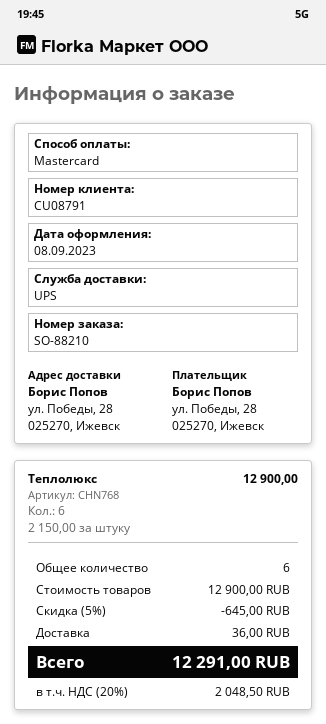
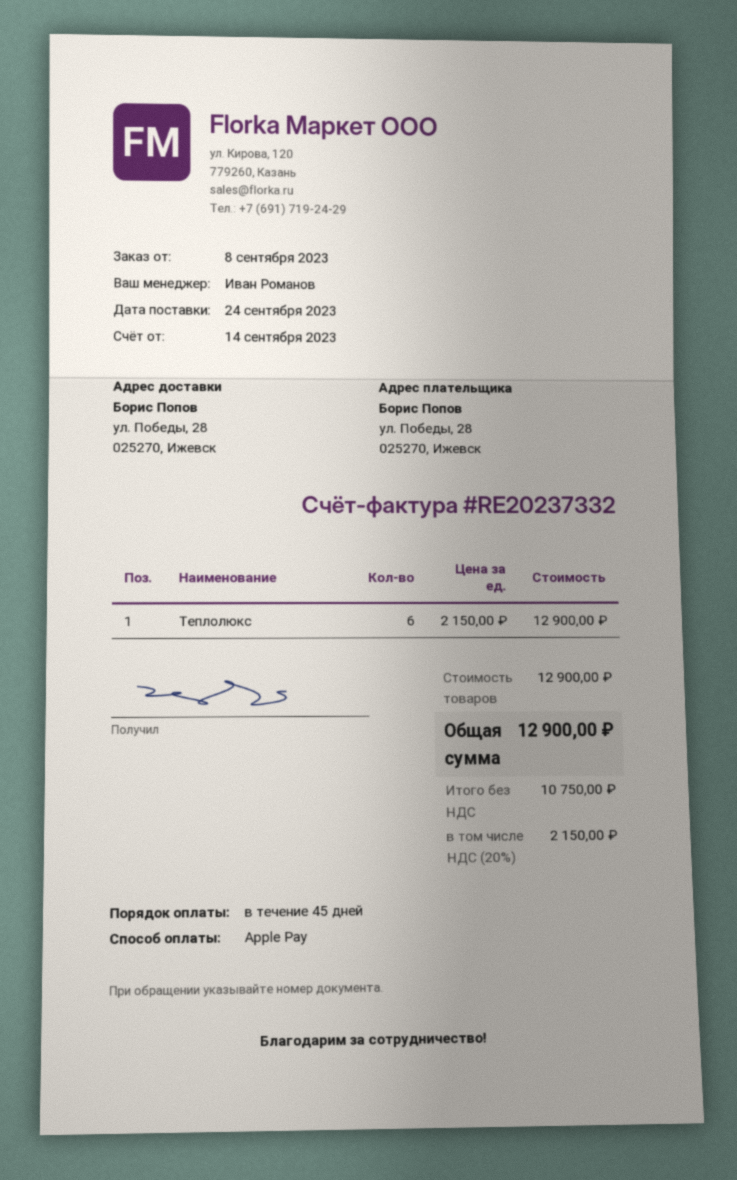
payment method: Mastercard -> Apple Pay
discount: 5% = 645.00 -> none
shipping: 36.00 -> none
tax: 20% = 2048.50 -> 20% = 2150.00
total: 12291.00 -> 12900.00

